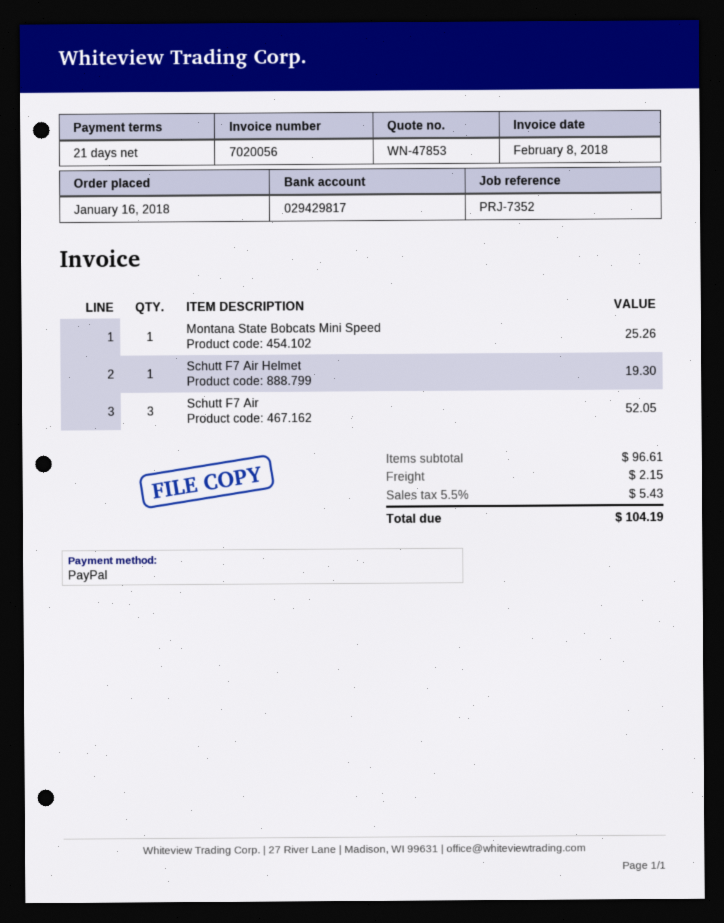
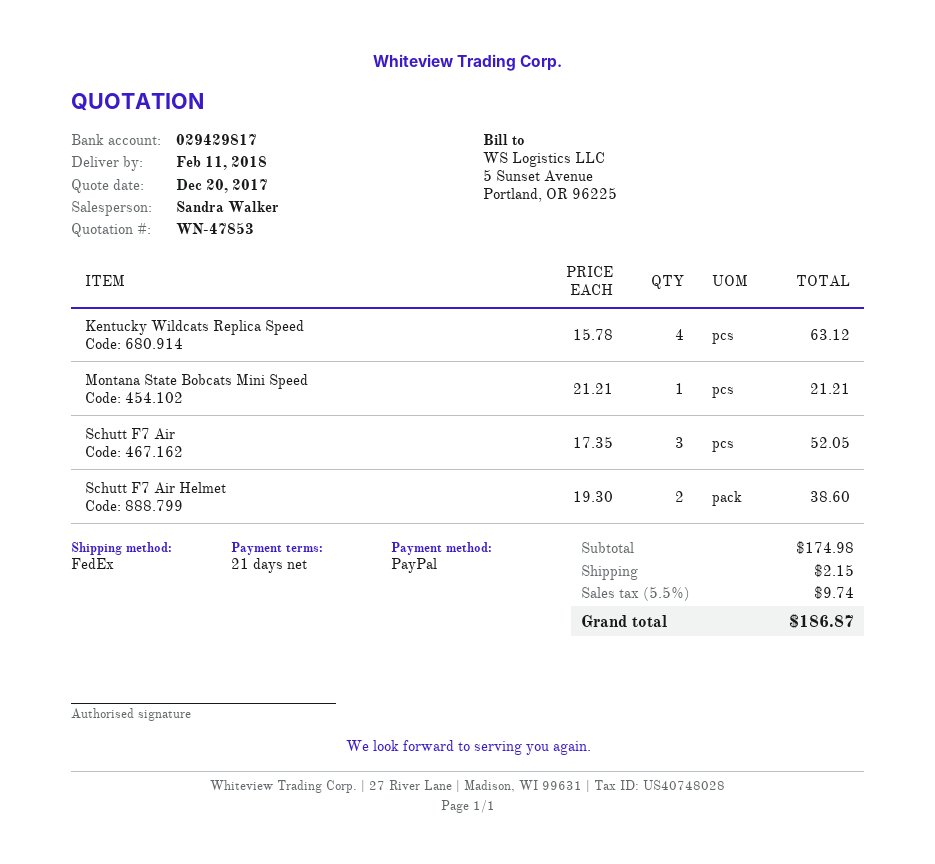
Montana State Bobcats Mini Speed: 1 for 25.26 -> 1 for 21.21
Schutt F7 Air Helmet: 1 for 19.30 -> 2 for 38.60
Kentucky Wildcats Replica Speed: none -> 4 for 63.12
subtotal: 96.61 -> 174.98
tax: 5.5% = 5.43 -> 5.5% = 9.74
total: 104.19 -> 186.87

